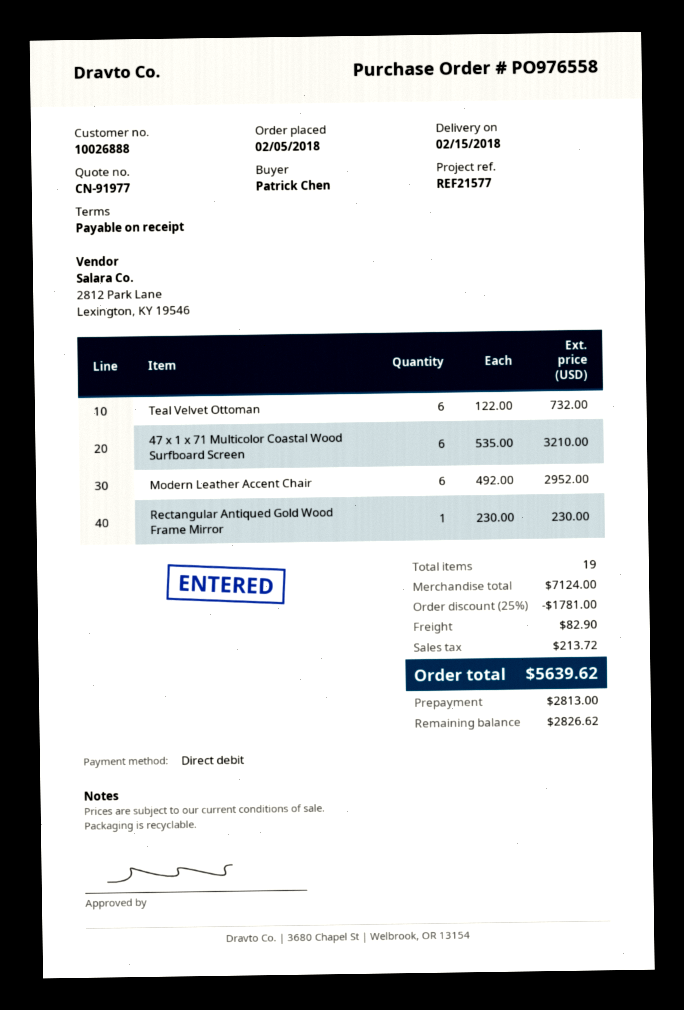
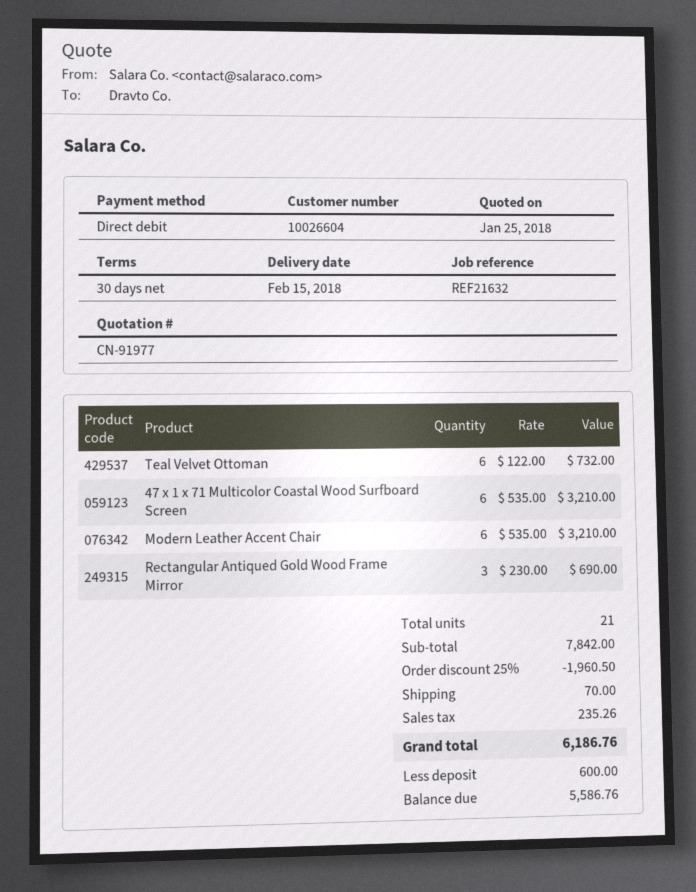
payment terms: on receipt -> 30 days
customer number: 10026888 -> 10026604
reference: REF21577 -> REF21632
Modern Leather Accent Chair: 6 x 492.00 = 2952.00 -> 6 x 535.00 = 3210.00
Rectangular Antiqued Gold Wood Frame Mirror: 1 x 230.00 = 230.00 -> 3 x 230.00 = 690.00
total quantity: 19 -> 21
subtotal: 7124.00 -> 7842.00
discount: 25% = 1781.00 -> 25% = 1960.50
shipping: 82.90 -> 70.00
tax: 213.72 -> 235.26
total: 5639.62 -> 6186.76
deposit: 2813.00 -> 600.00
balance: 2826.62 -> 5586.76

